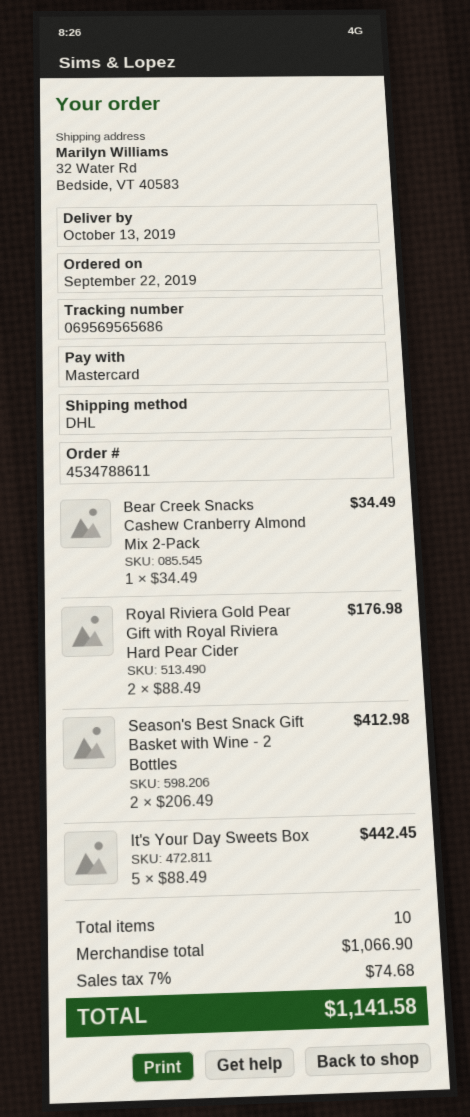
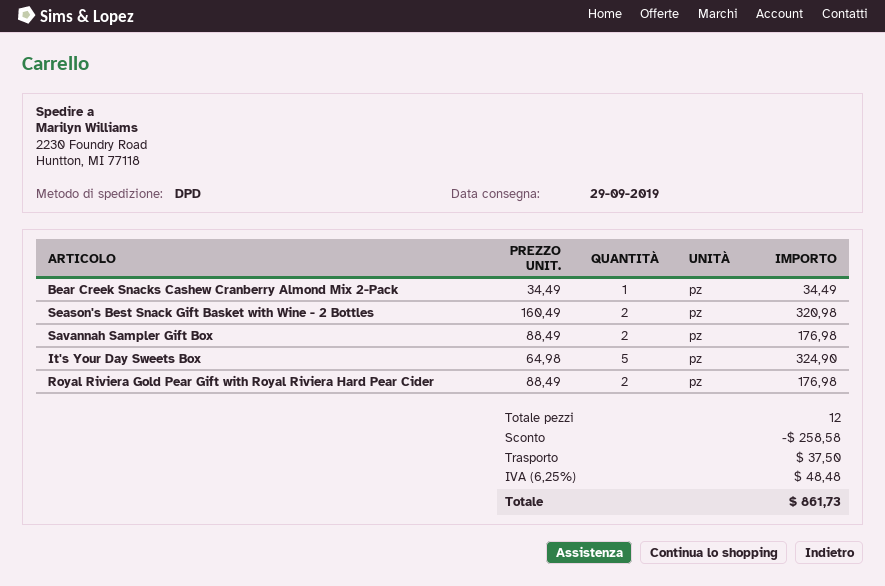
delivery date: 2019-10-13 -> 2019-09-29
shipping method: DHL -> DPD
ship to: 32 Water Rd, Bedside, VT 40583 -> 2230 Foundry Road, Huntton, MI 77118
Season's Best Snack Gift Basket with Wine - 2 Bottles: 2 x 206.49 = 412.98 -> 2 x 160.49 = 320.98
It's Your Day Sweets Box: 5 x 88.49 = 442.45 -> 5 x 64.98 = 324.90
Savannah Sampler Gift Box: none -> 2 x 88.49 = 176.98
total quantity: 10 -> 12
discount: none -> 258.58
shipping: none -> 37.50
tax: 7% = 74.68 -> 6.25% = 48.48
total: 1141.58 -> 861.73

